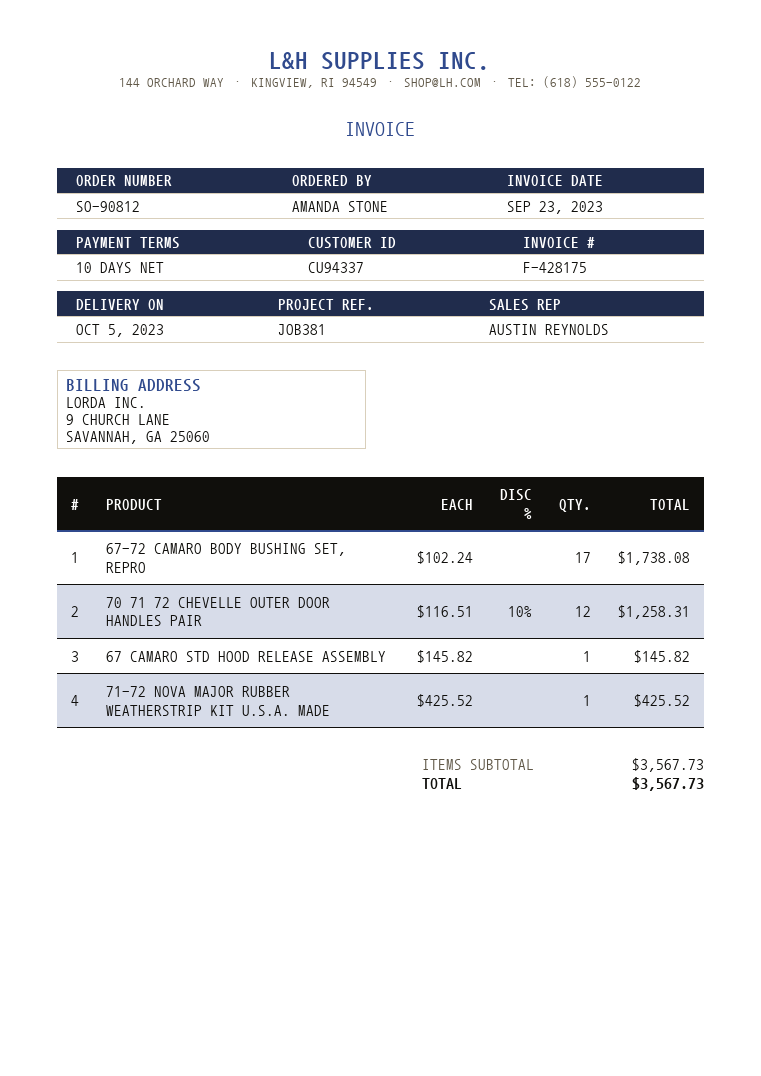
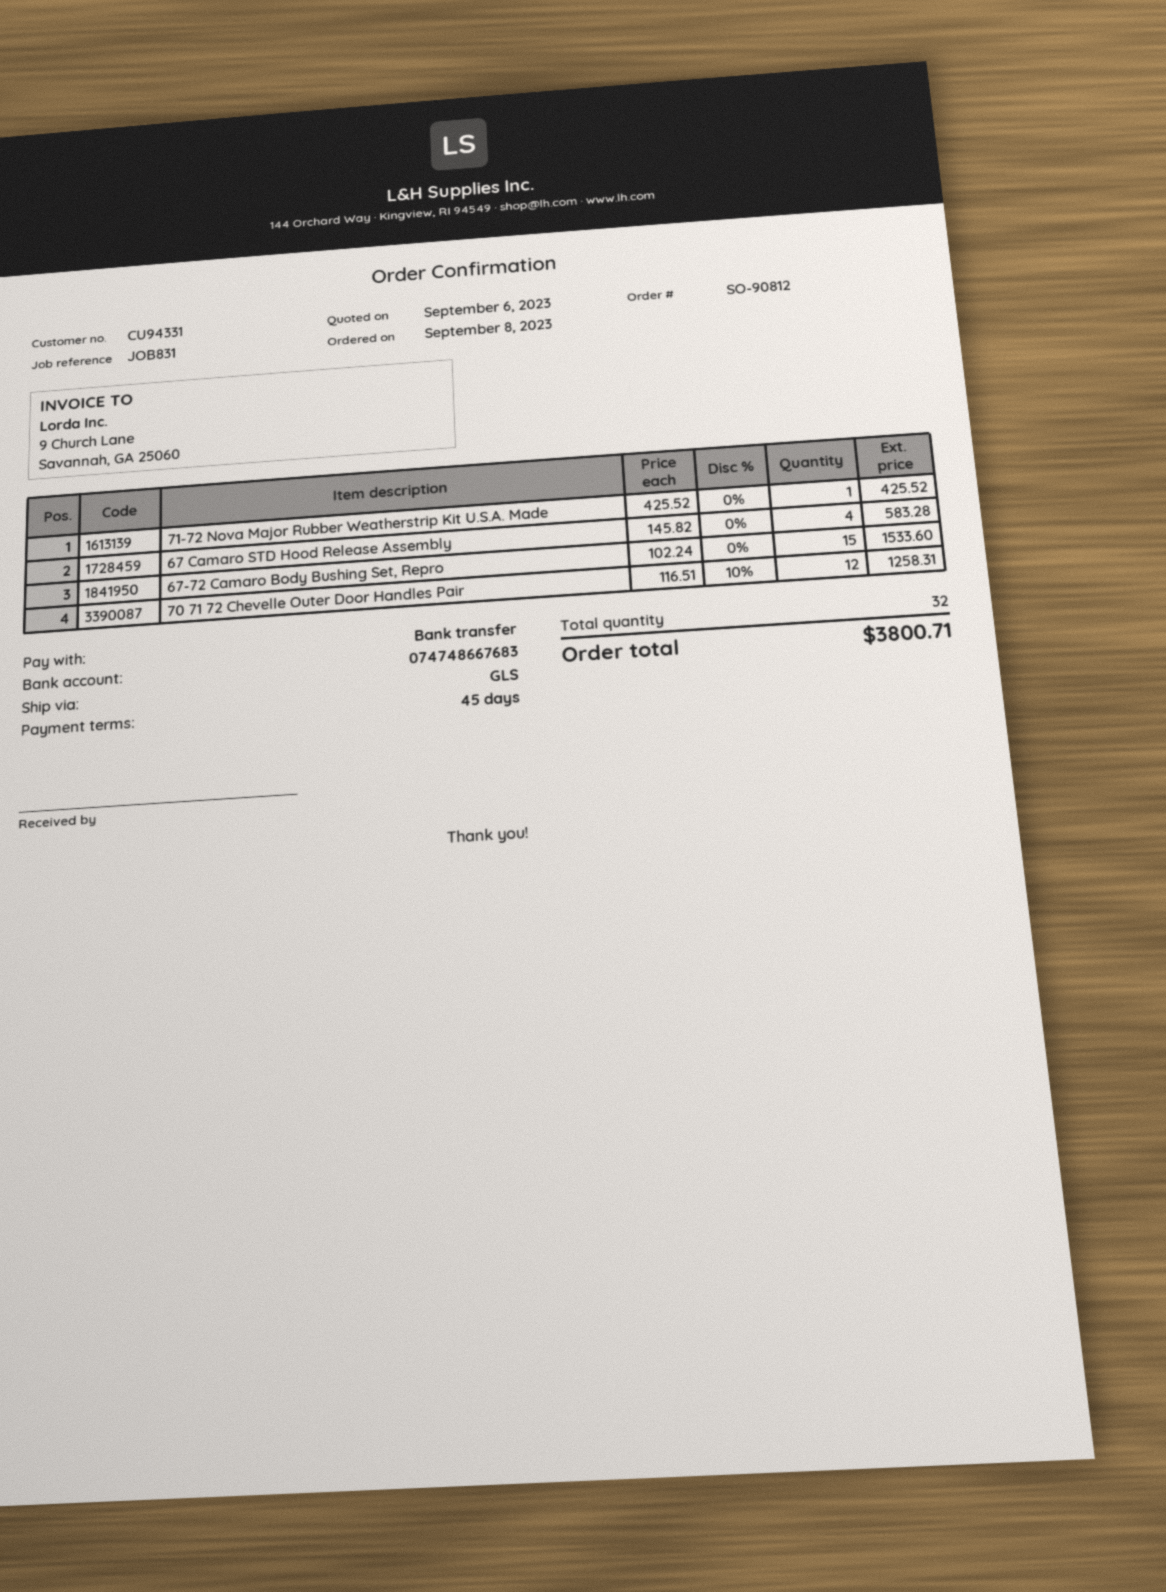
payment terms: 10 days -> 45 days
customer number: CU94337 -> CU94331
reference: JOB381 -> JOB831
67-72 CAMARO BODY BUSHING SET, REPRO: 17 x 102.24 = 1738.08 -> 15 x 102.24 = 1533.60
67 CAMARO STD HOOD RELEASE ASSEMBLY: 1 x 145.82 = 145.82 -> 4 x 145.82 = 583.28
total: 3567.73 -> 3800.71

